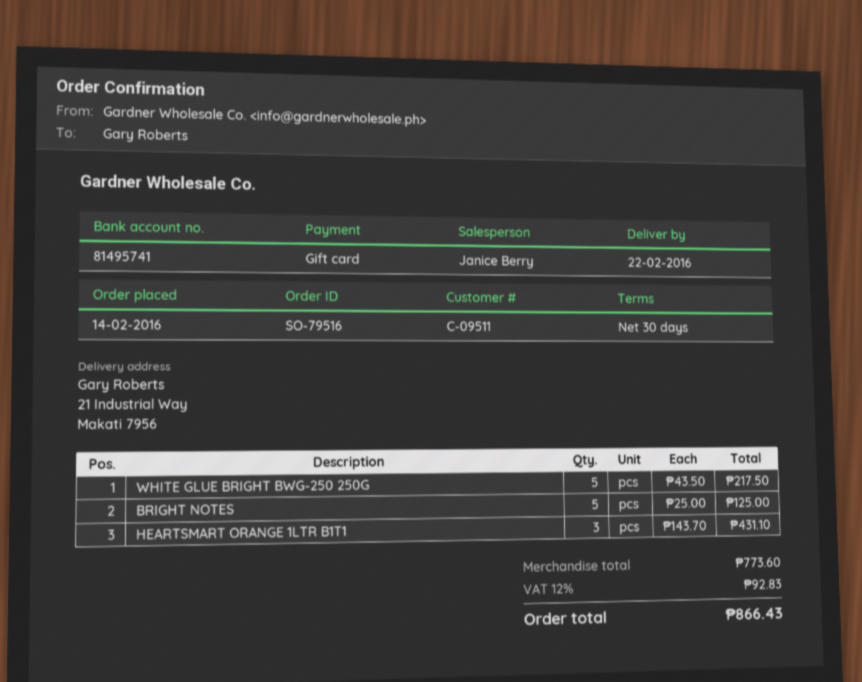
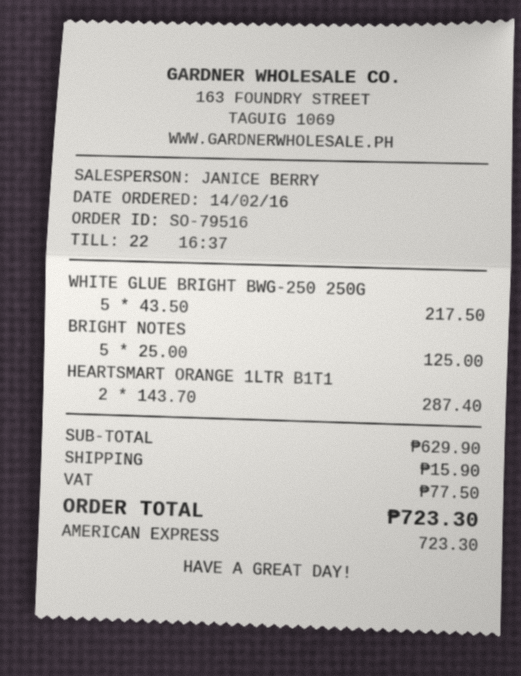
payment method: gift card -> American Express
HEARTSMART ORANGE 1LTR B1T1: 3 x 143.70 = 431.10 -> 2 x 143.70 = 287.40
subtotal: 773.60 -> 629.90
shipping: none -> 15.90
tax: 92.83 -> 77.50
total: 866.43 -> 723.30

